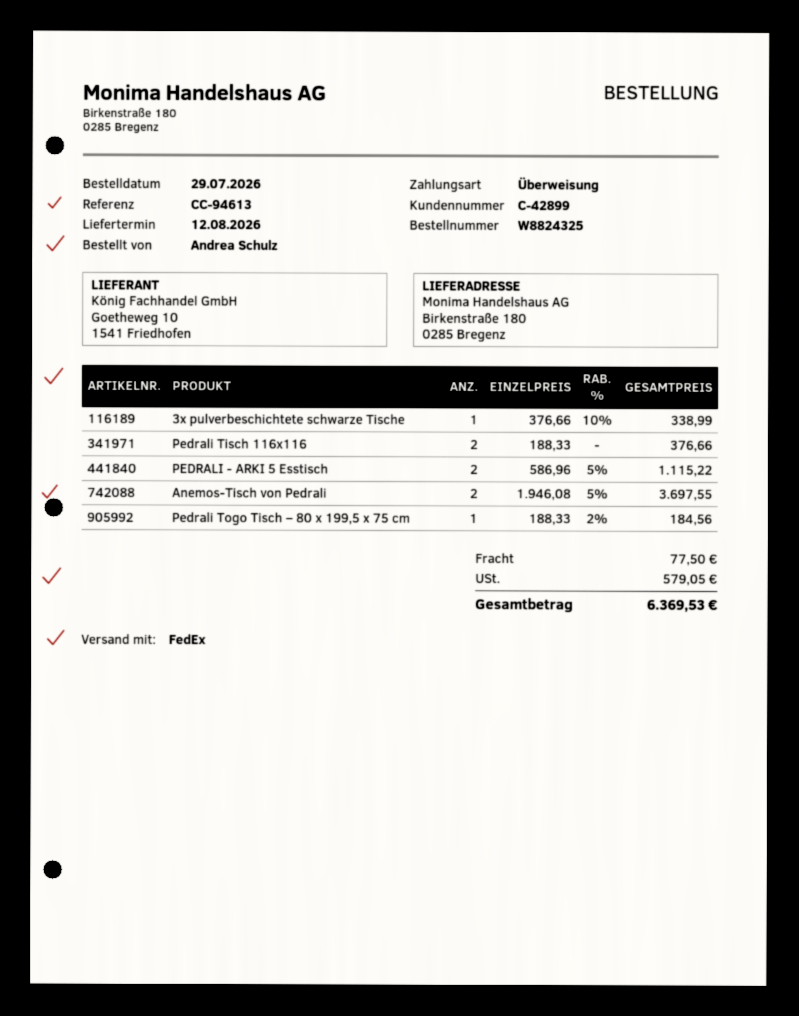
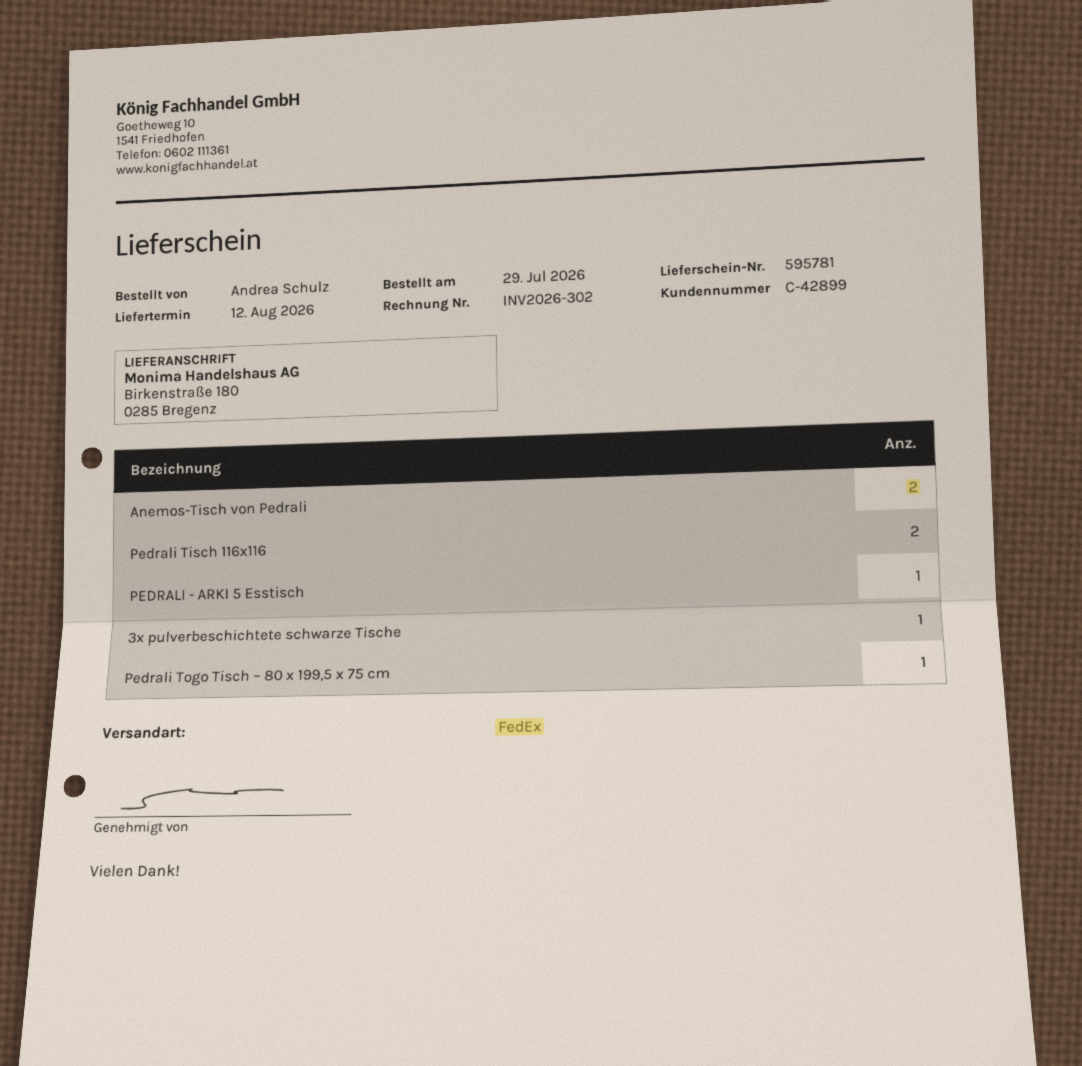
PEDRALI - ARKI 5 Esstisch: 2 -> 1

